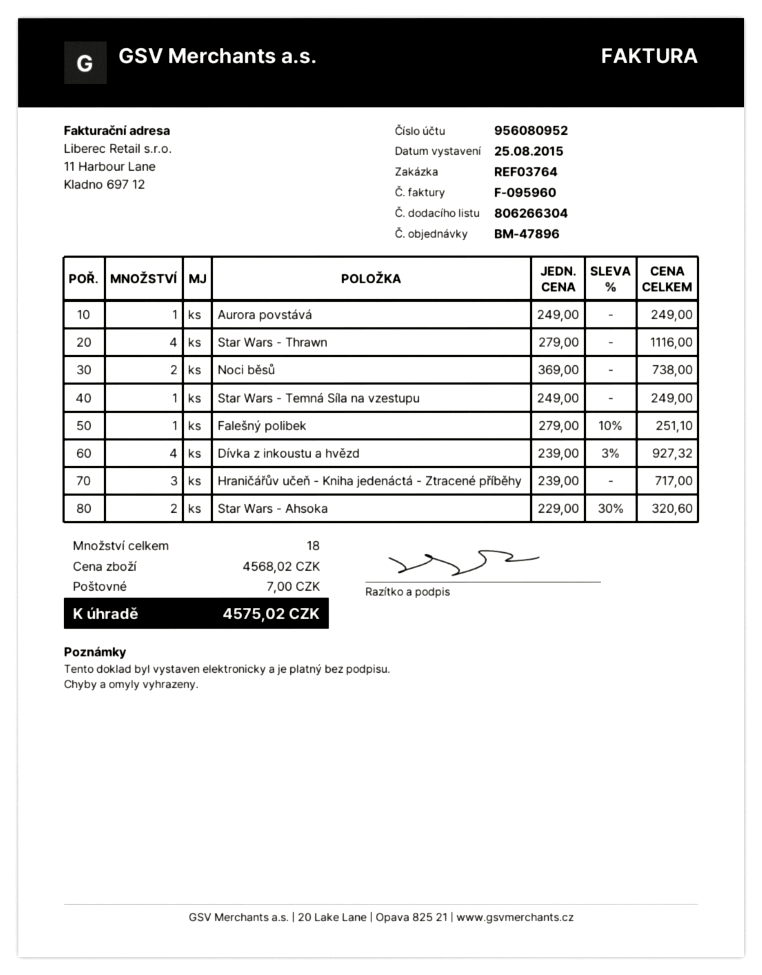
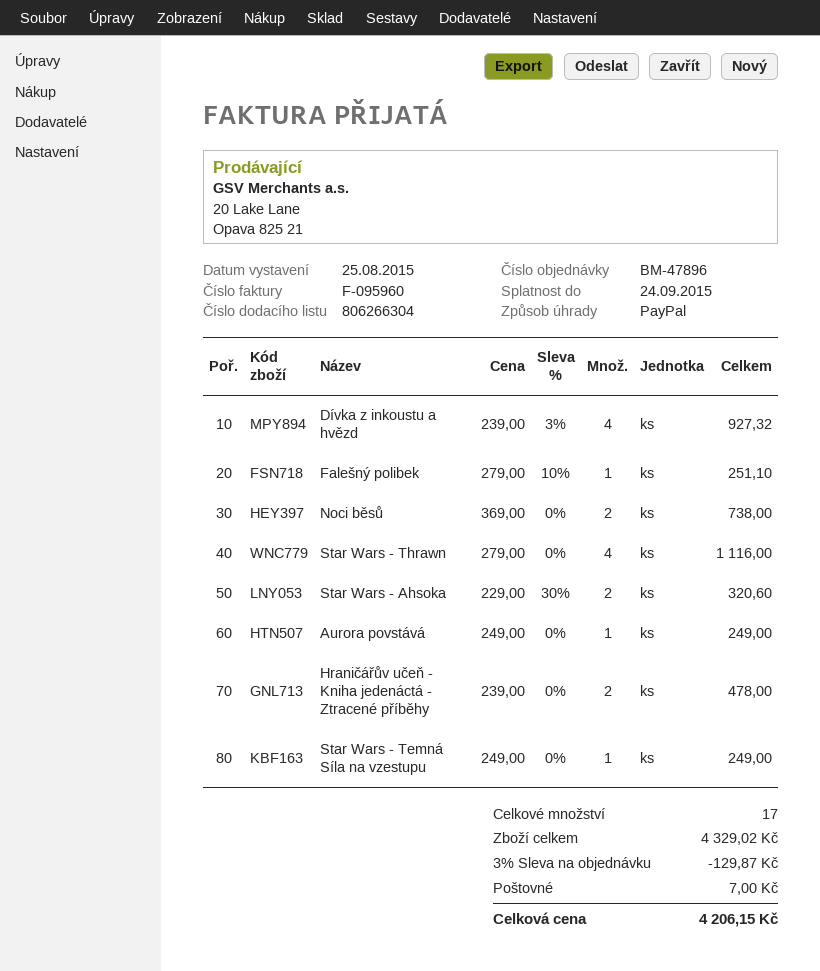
Hraničářův učeň - Kniha jedenáctá - Ztracené příběhy: 3 x 239.00 = 717.00 -> 2 x 239.00 = 478.00
total quantity: 18 -> 17
subtotal: 4568.02 -> 4329.02
discount: none -> 3% = 129.87
total: 4575.02 -> 4206.15

